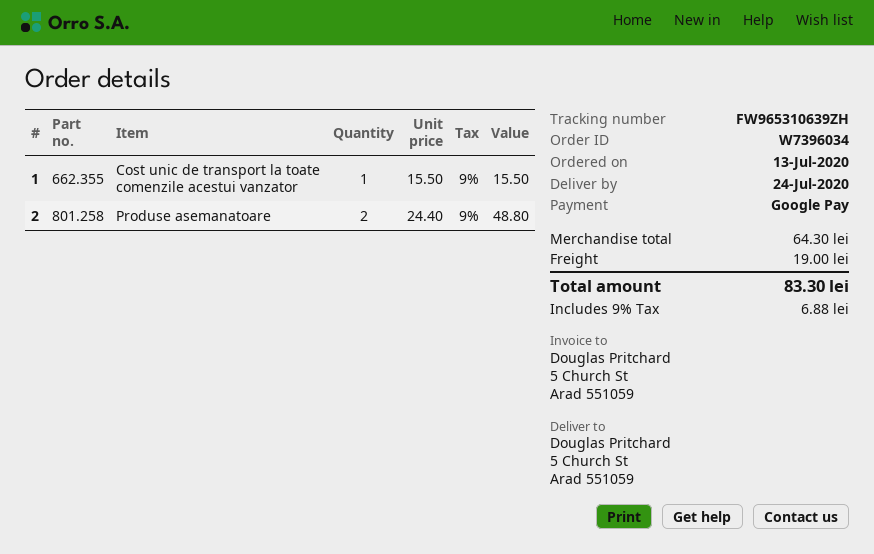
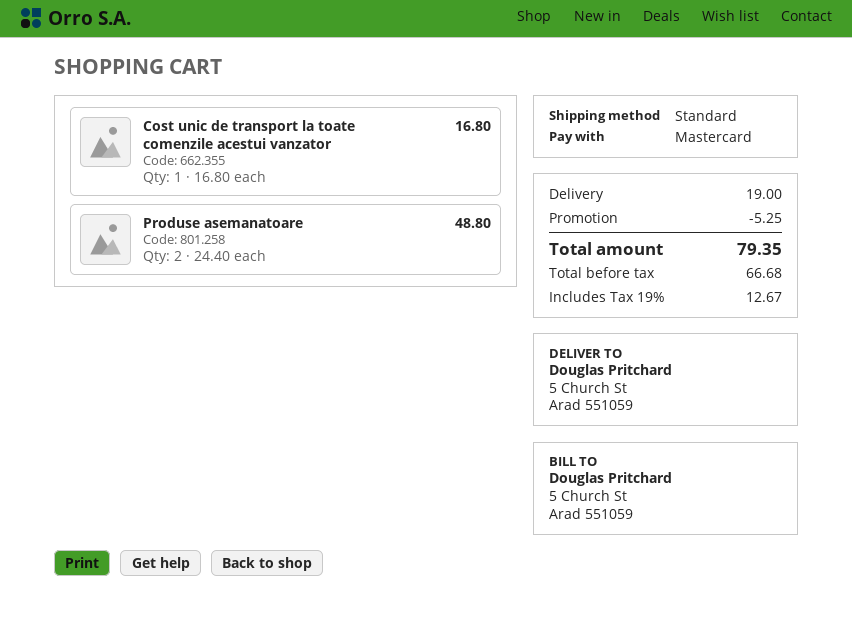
payment method: Google Pay -> Mastercard
Cost unic de transport la toate comenzile acestui vanzator: 1 x 15.50 = 15.50 -> 1 x 16.80 = 16.80
discount: none -> 5.25
tax: 9% = 6.88 -> 19% = 12.67
total: 83.30 -> 79.35

